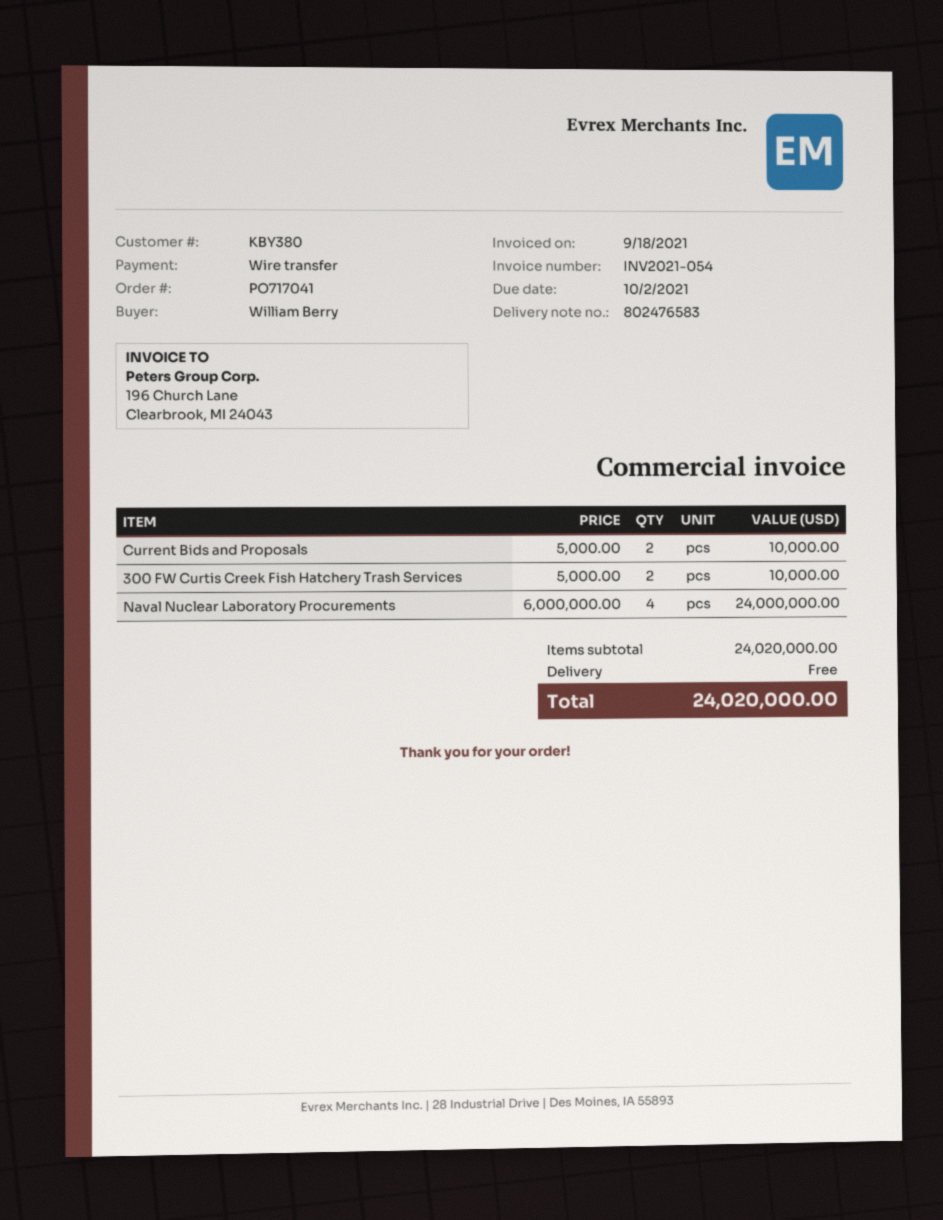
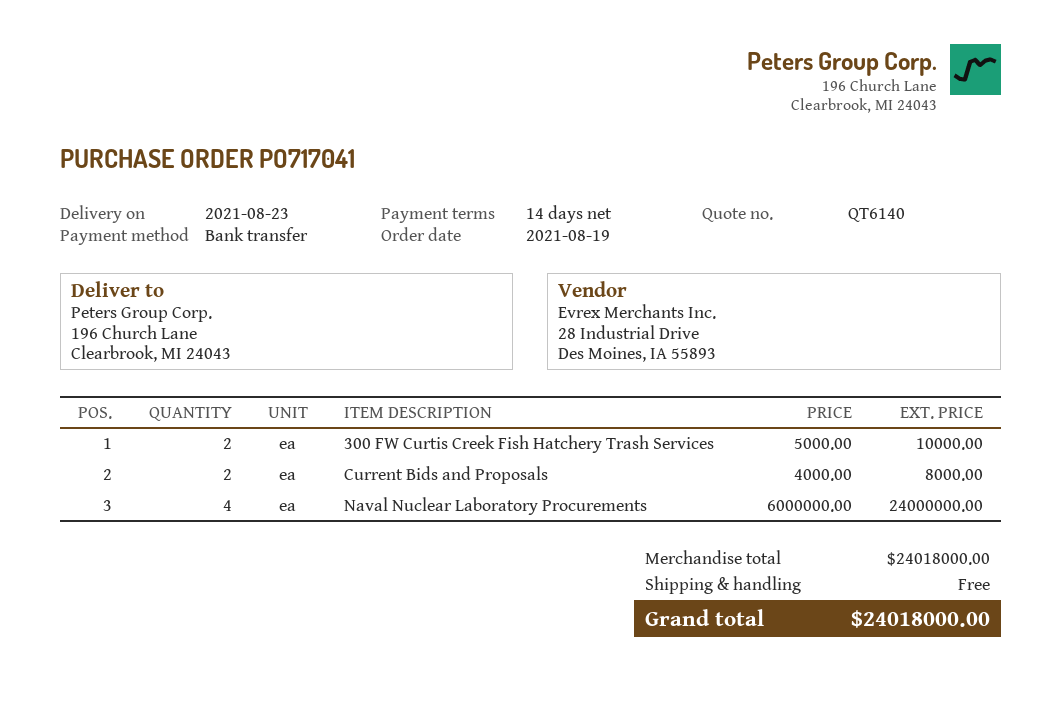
Current Bids and Proposals: 2 x 5000.00 = 10000.00 -> 2 x 4000.00 = 8000.00
subtotal: 24020000.00 -> 24018000.00
total: 24020000.00 -> 24018000.00

